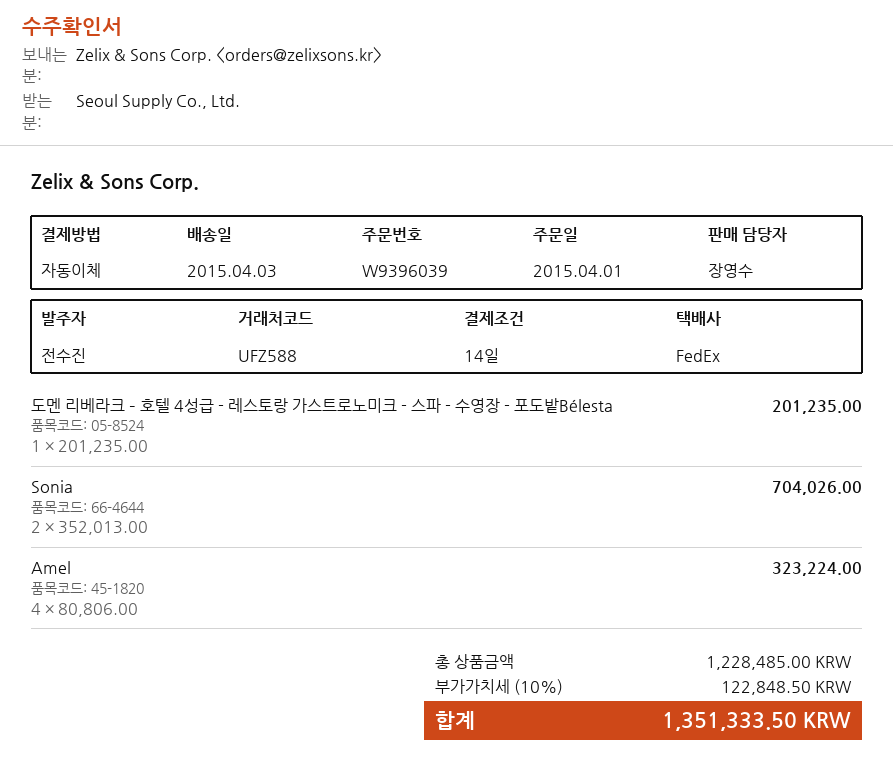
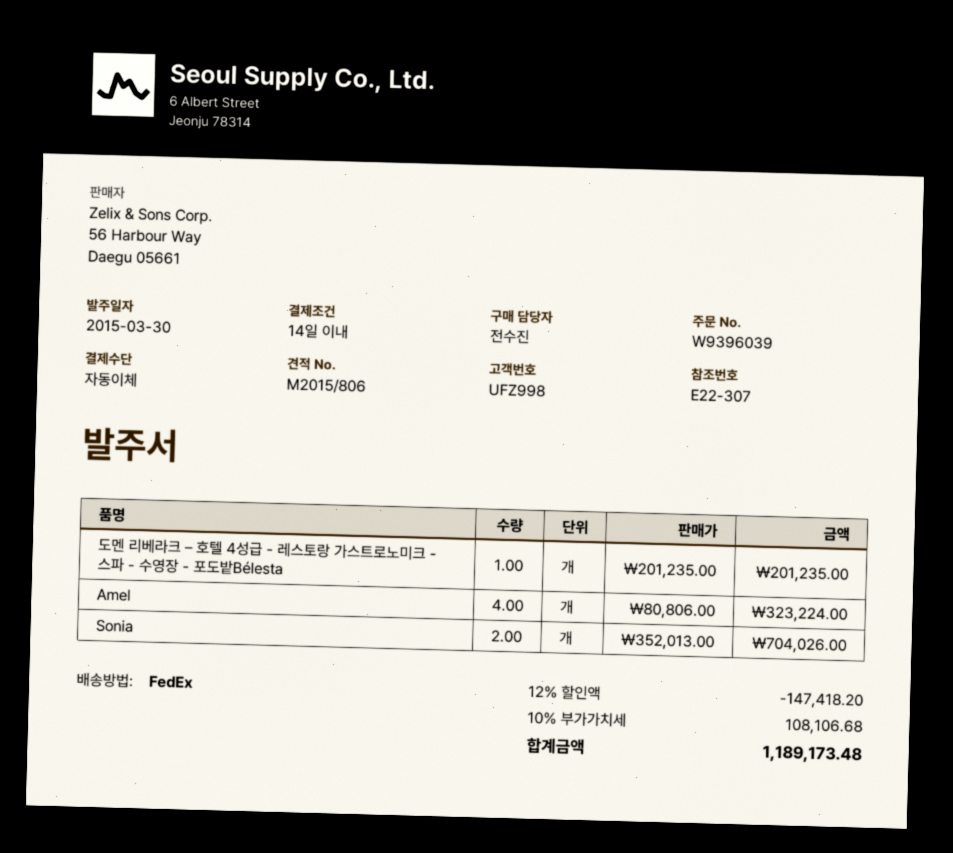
order date: 2015-04-01 -> 2015-03-30
customer number: UFZ588 -> UFZ998
discount: none -> 12% = 147418.20
tax: 10% = 122848.50 -> 10% = 108106.68
total: 1351333.50 -> 1189173.48

